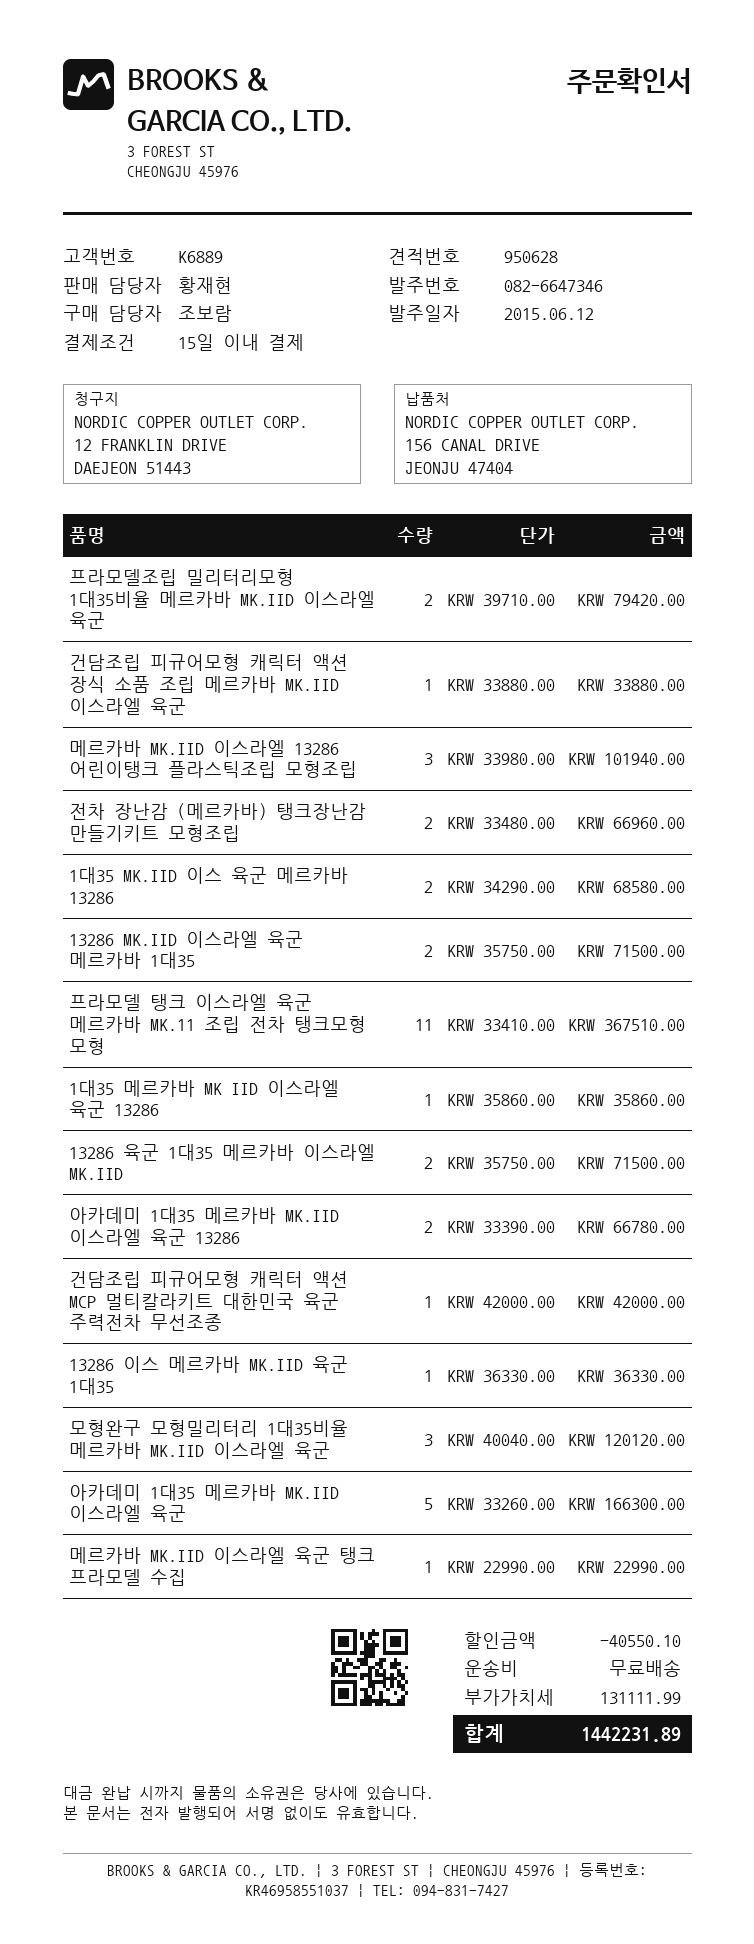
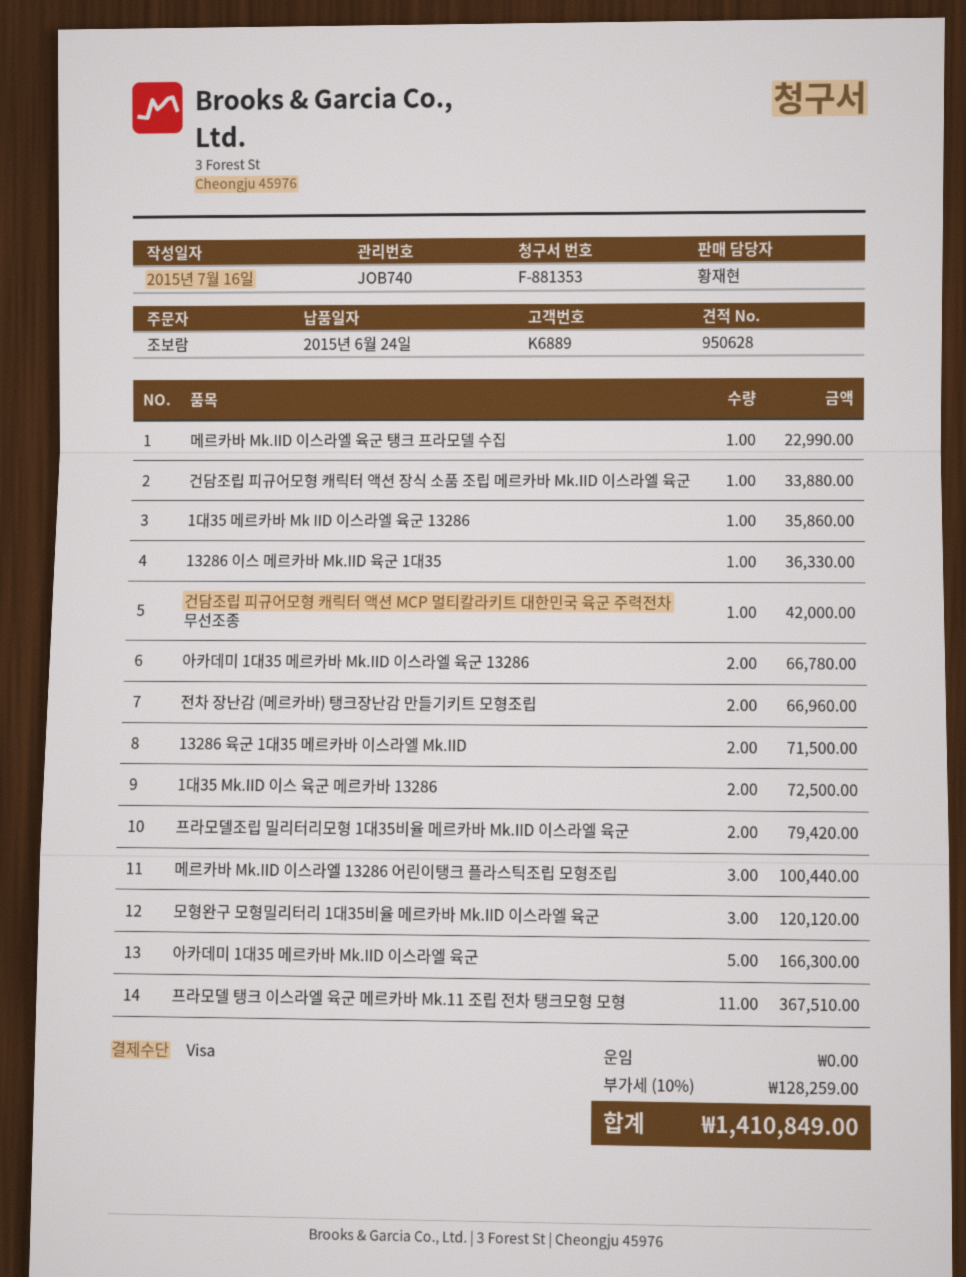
메르카바 MK.IID 이스라엘 13286 어린이탱크 플라스틱조립 모형조립: 3 for 101940.00 -> 3 for 100440.00
1대35 MK.IID 이스 육군 메르카바 13286: 2 for 68580.00 -> 2 for 72500.00
13286 MK.IID 이스라엘 육군 메르카바 1대35: 2 for 71500.00 -> none
discount: 40550.10 -> none
tax: 131111.99 -> 128259.00
total: 1442231.89 -> 1410849.00

